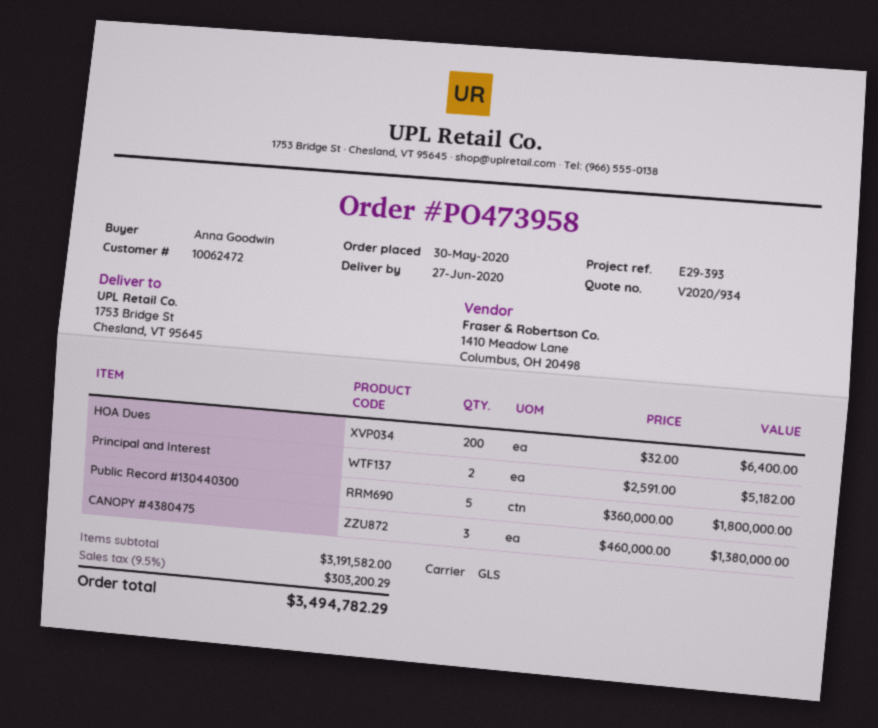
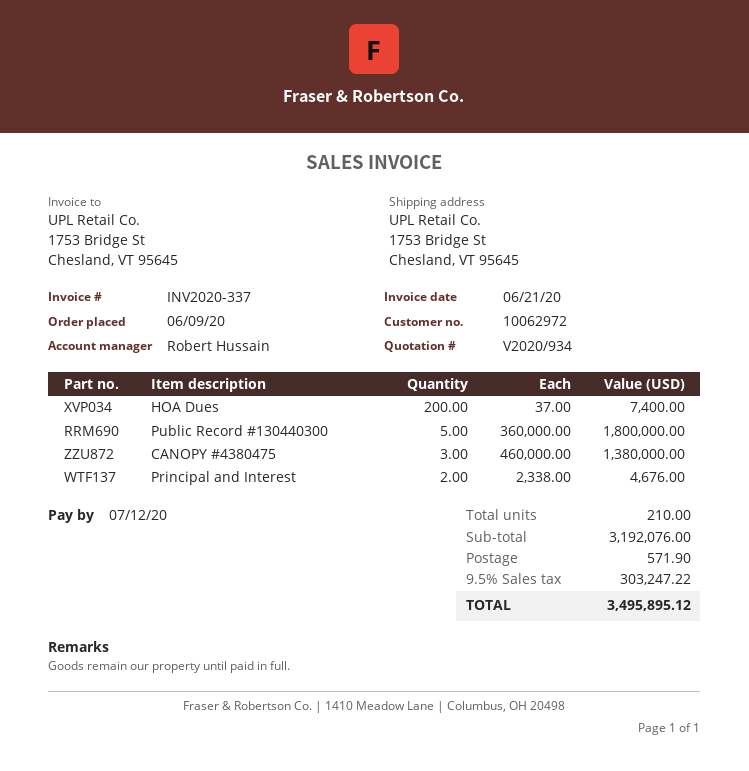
order date: 2020-05-30 -> 2020-06-09
customer number: 10062472 -> 10062972
HOA Dues: 200 x 32.00 = 6400.00 -> 200 x 37.00 = 7400.00
Principal and Interest: 2 x 2591.00 = 5182.00 -> 2 x 2338.00 = 4676.00
subtotal: 3191582.00 -> 3192076.00
shipping: none -> 571.90
tax: 9.5% = 303200.29 -> 9.5% = 303247.22
total: 3494782.29 -> 3495895.12

